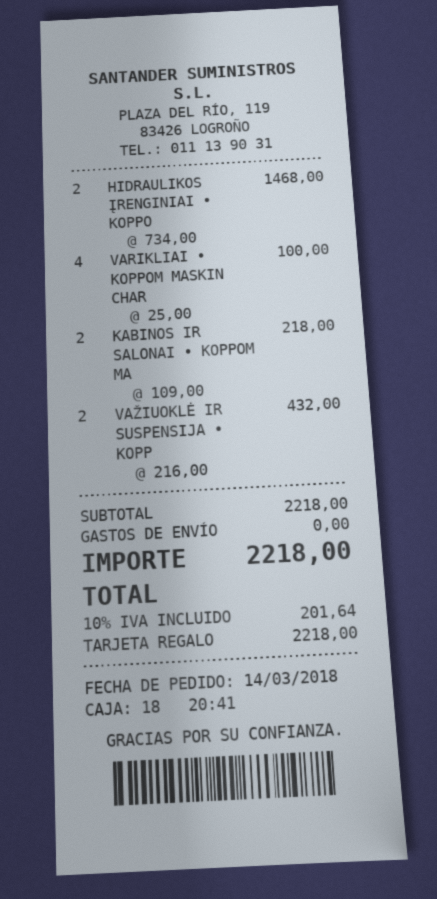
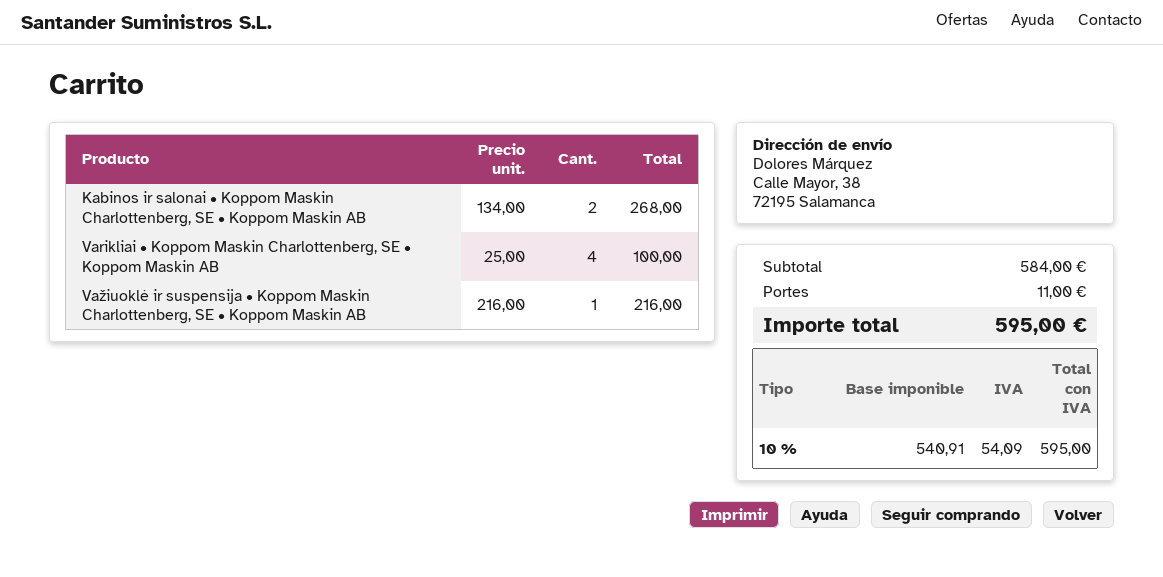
HIDRAULIKOS ĮRENGINIAI • KOPPO: 2 x 734.00 = 1468.00 -> none
KABINOS IR SALONAI • KOPPOM MA: 2 x 109.00 = 218.00 -> 2 x 134.00 = 268.00
VAŽIUOKLĖ IR SUSPENSIJA • KOPP: 2 x 216.00 = 432.00 -> 1 x 216.00 = 216.00
subtotal: 2218.00 -> 584.00
shipping: 0.00 -> 11.00
tax: 10% = 201.64 -> 10% = 54.09
total: 2218.00 -> 595.00

